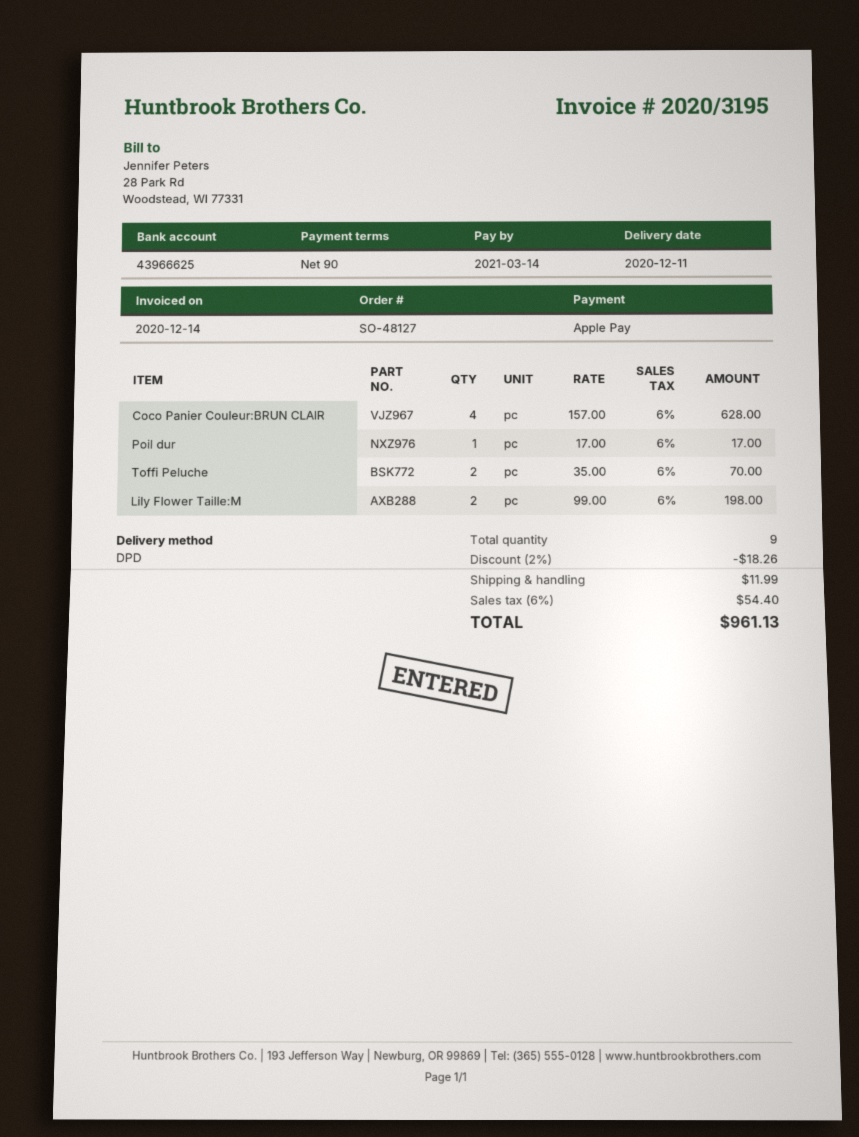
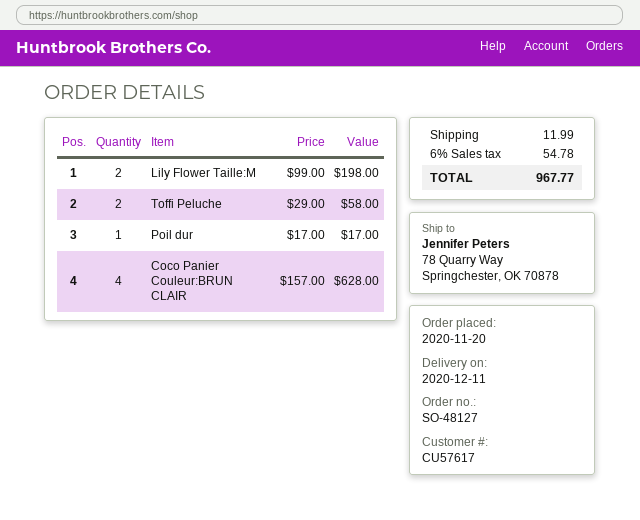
Toffi Peluche: 2 x 35.00 = 70.00 -> 2 x 29.00 = 58.00
discount: 2% = 18.26 -> none
tax: 6% = 54.40 -> 6% = 54.78
total: 961.13 -> 967.77

